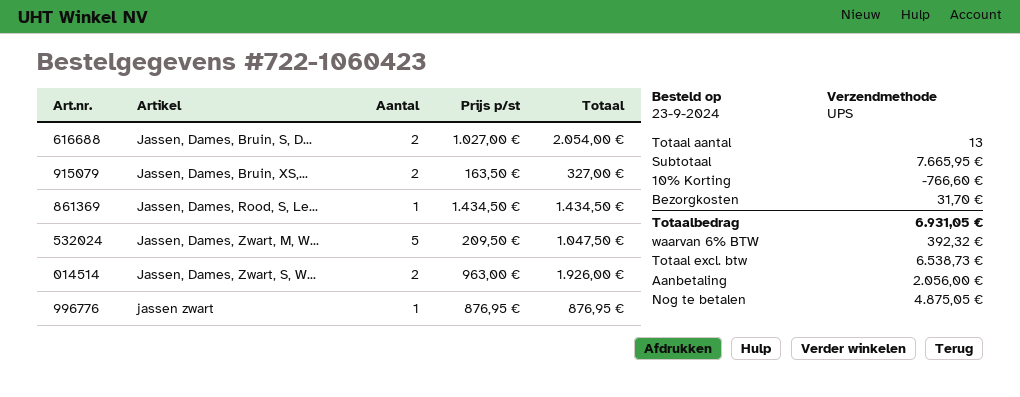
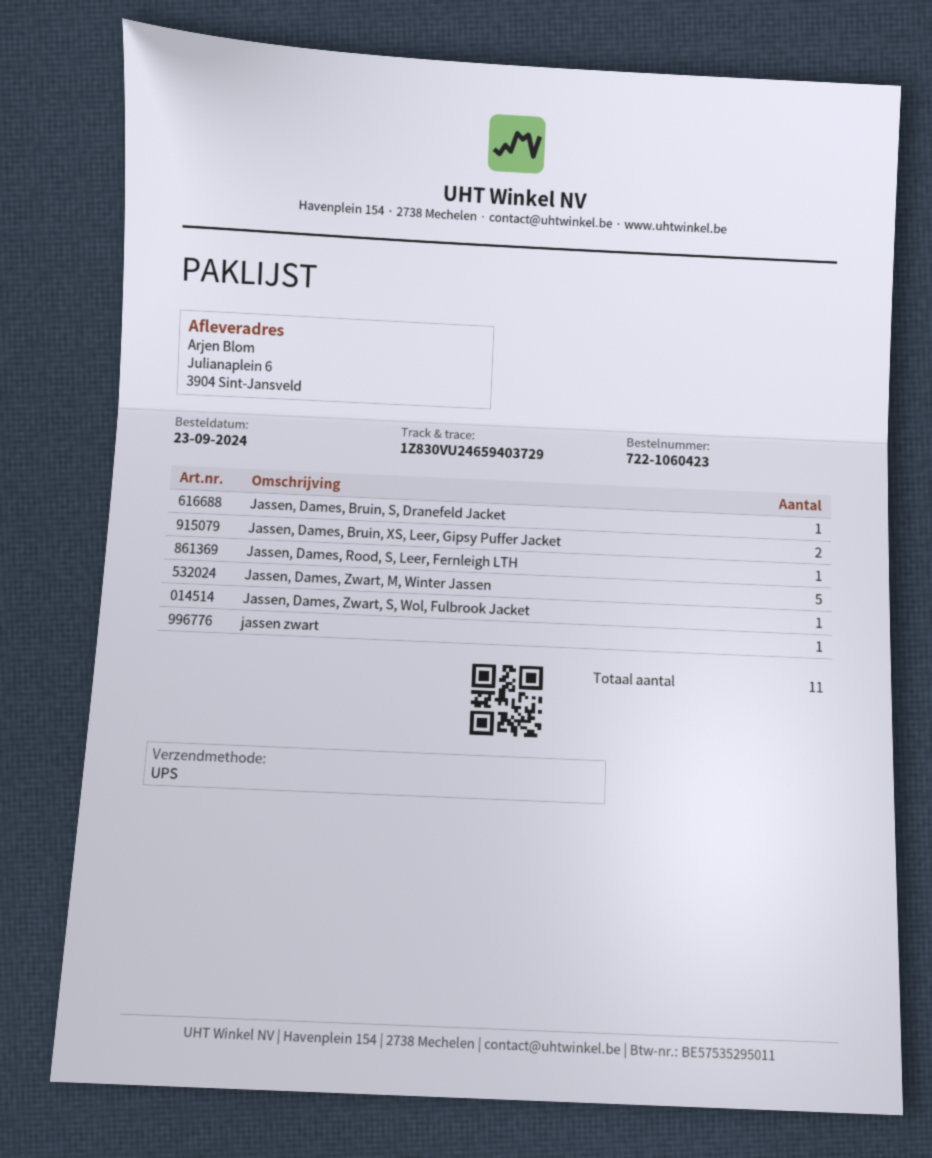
Jassen, Dames, Bruin, S, D...: 2 -> 1
Jassen, Dames, Zwart, S, W...: 2 -> 1
total quantity: 13 -> 11

